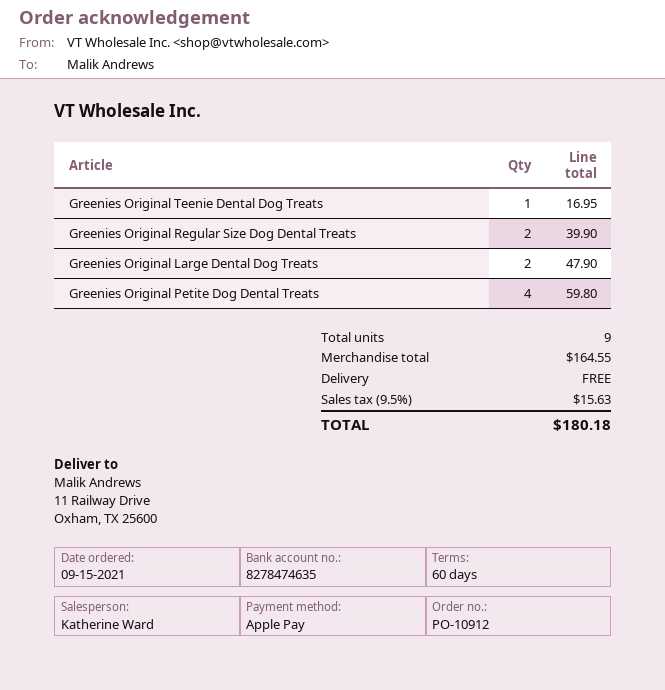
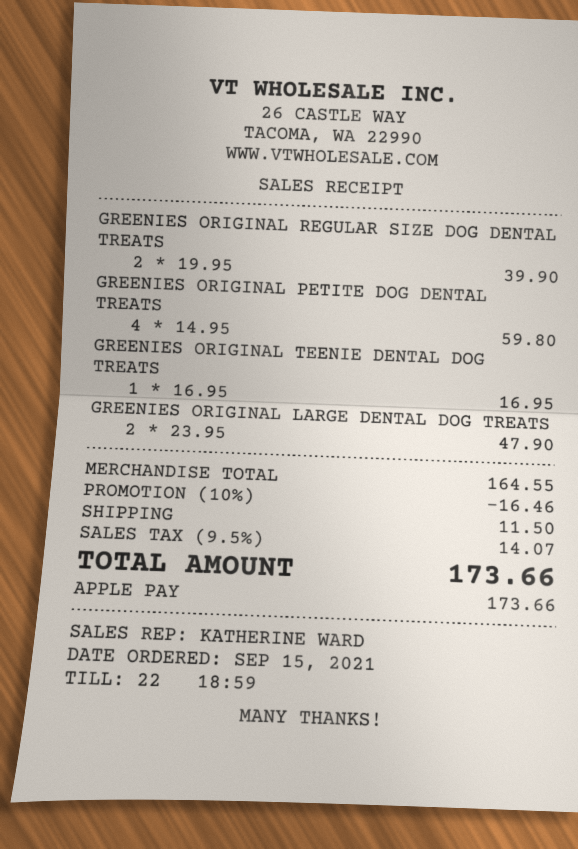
discount: none -> 10% = 16.46
shipping: 0.00 -> 11.50
tax: 9.5% = 15.63 -> 9.5% = 14.07
total: 180.18 -> 173.66

